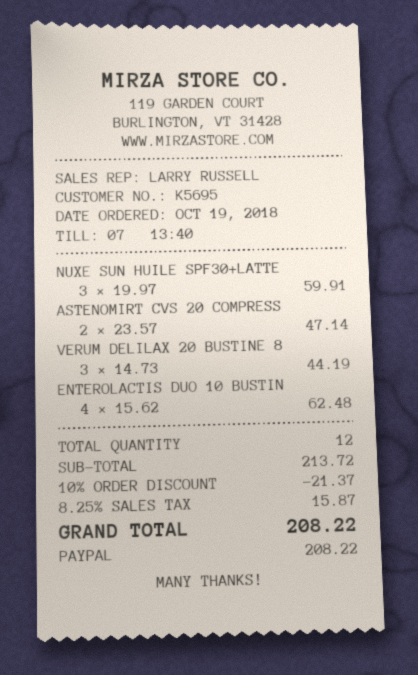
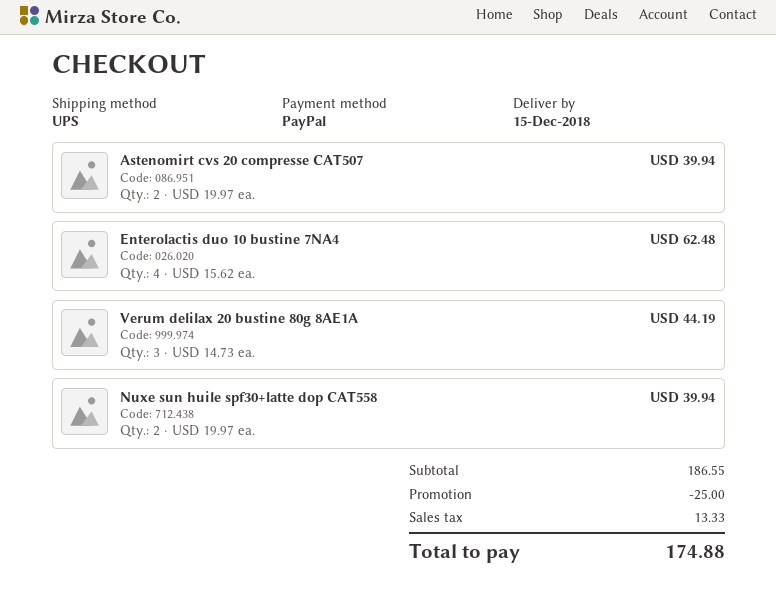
NUXE SUN HUILE SPF30+LATTE: 3 x 19.97 = 59.91 -> 2 x 19.97 = 39.94
ASTENOMIRT CVS 20 COMPRESS: 2 x 23.57 = 47.14 -> 2 x 19.97 = 39.94
subtotal: 213.72 -> 186.55
discount: 21.37 -> 25.00
tax: 15.87 -> 13.33
total: 208.22 -> 174.88

